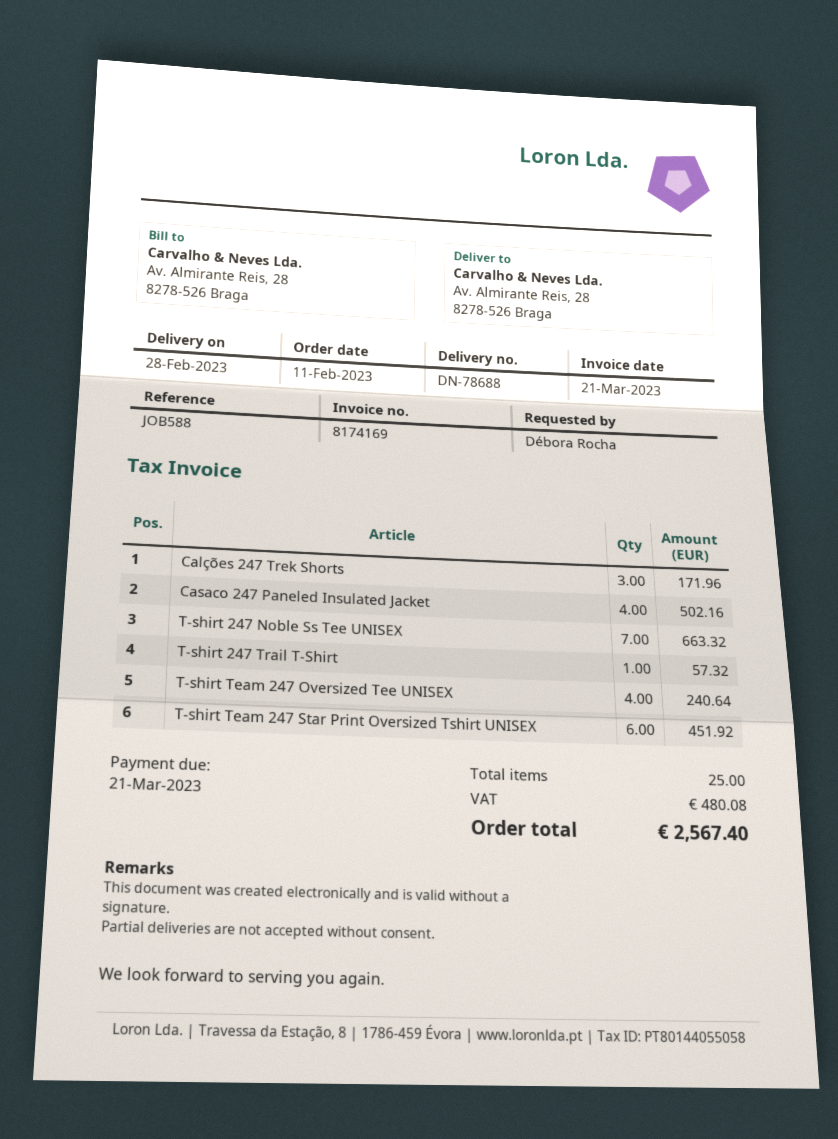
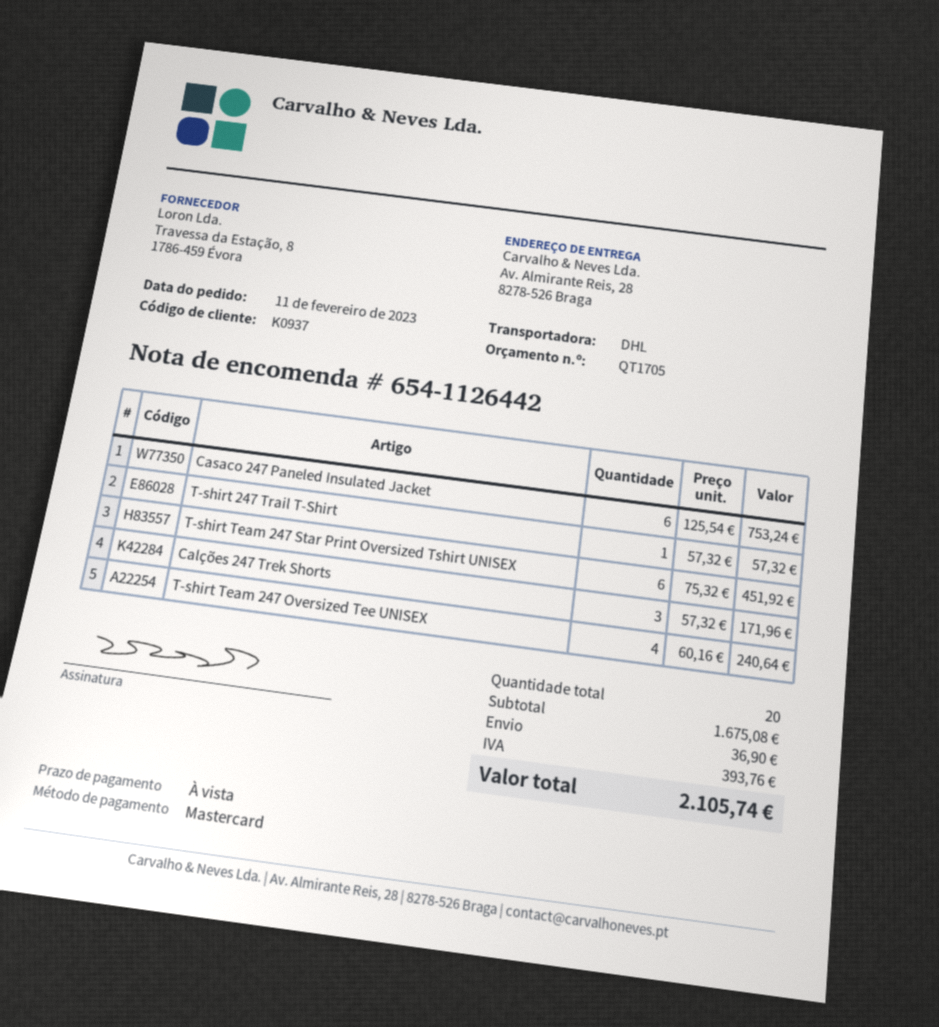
Casaco 247 Paneled Insulated Jacket: 4 for 502.16 -> 6 for 753.24
T-shirt 247 Noble Ss Tee UNISEX: 7 for 663.32 -> none
total quantity: 25 -> 20
shipping: none -> 36.90
tax: 480.08 -> 393.76
total: 2567.40 -> 2105.74

